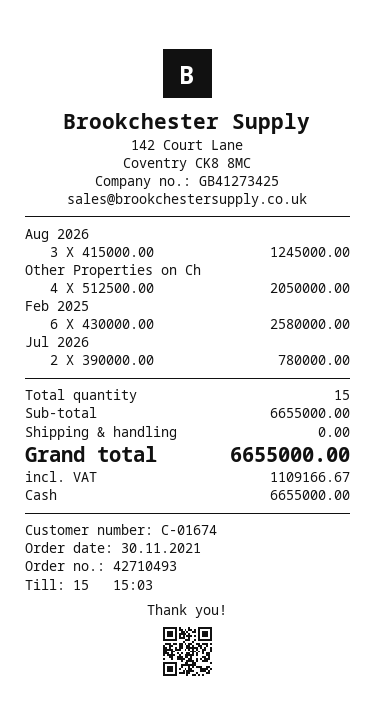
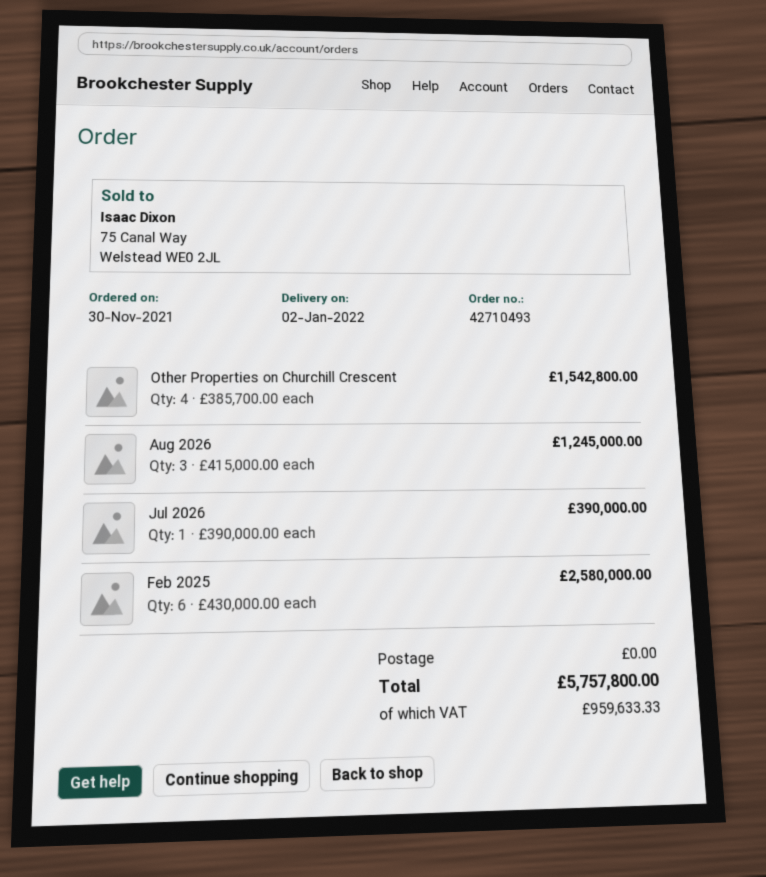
Other Properties on Ch: 4 x 512500.00 = 2050000.00 -> 4 x 385700.00 = 1542800.00
Jul 2026: 2 x 390000.00 = 780000.00 -> 1 x 390000.00 = 390000.00
tax: 1109166.67 -> 959633.33
total: 6655000.00 -> 5757800.00

